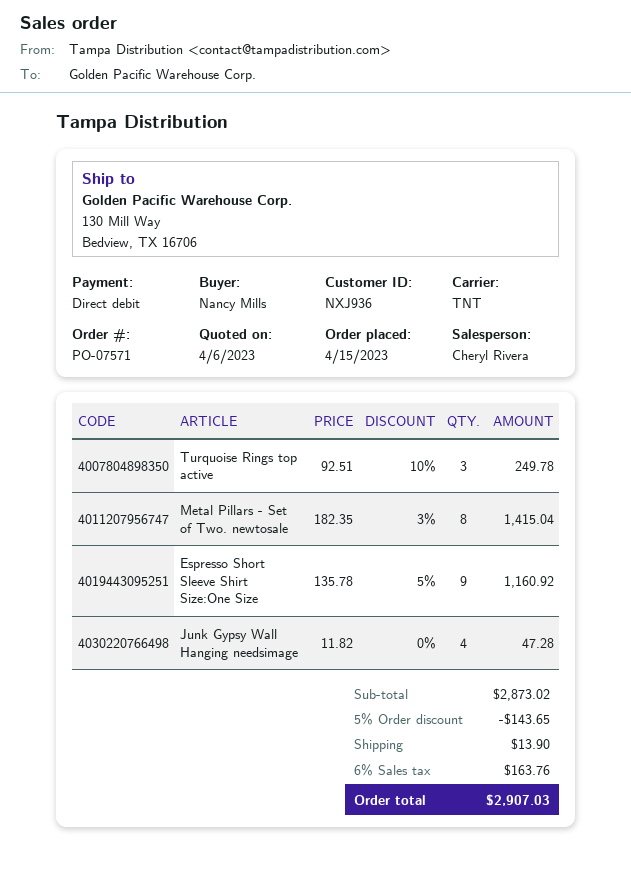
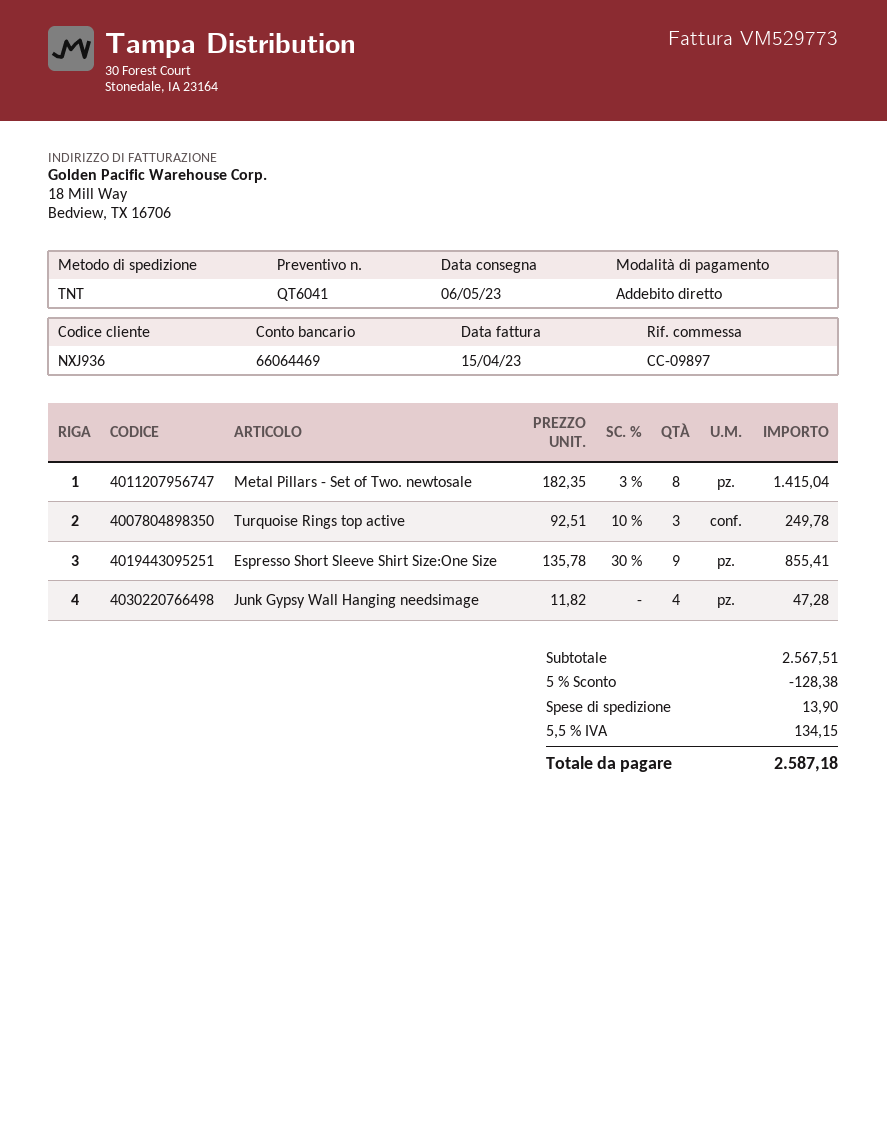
Espresso Short Sleeve Shirt Size:One Size: 9 x 135.78 - 5% = 1160.92 -> 9 x 135.78 - 30% = 855.41
subtotal: 2873.02 -> 2567.51
discount: 5% = 143.65 -> 5% = 128.38
tax: 6% = 163.76 -> 5.5% = 134.15
total: 2907.03 -> 2587.18

